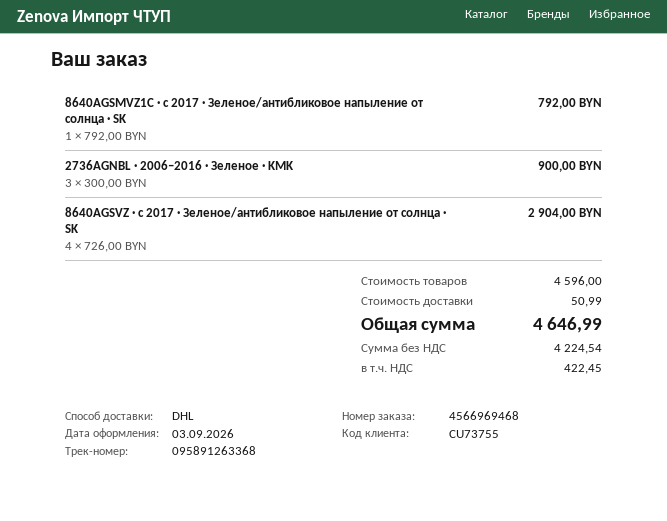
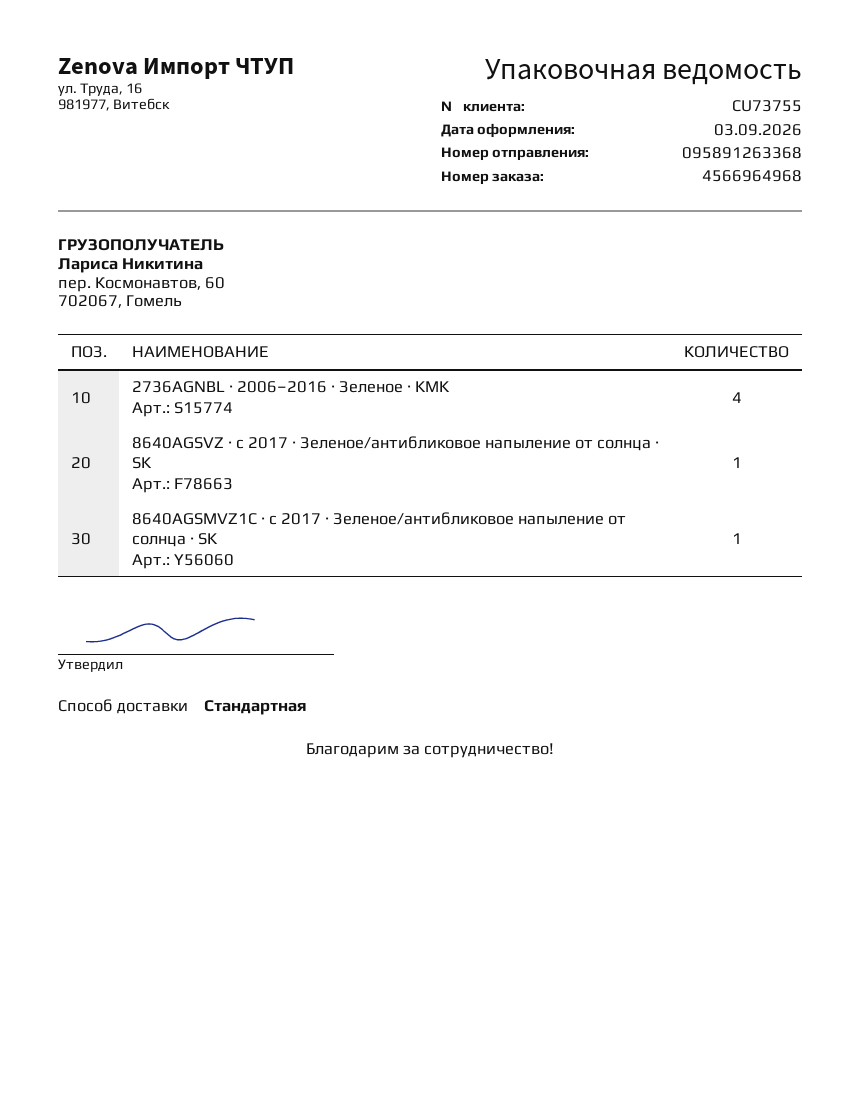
order number: 4566969468 -> 4566964968
shipping method: DHL -> standard
2736AGNBL · 2006–2016 · Зеленое · KMK: 3 -> 4
8640AGSVZ · с 2017 · Зеленое/антибликовое напыление от солнца · SK: 4 -> 1

